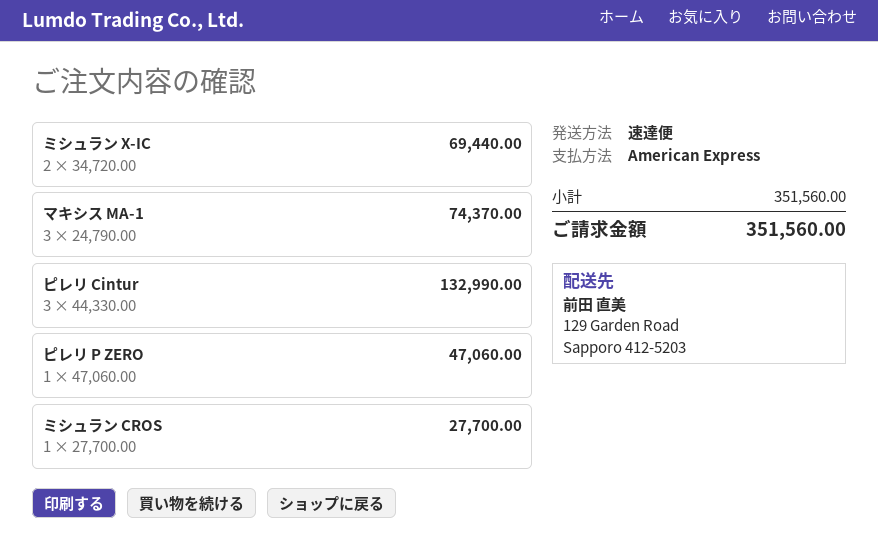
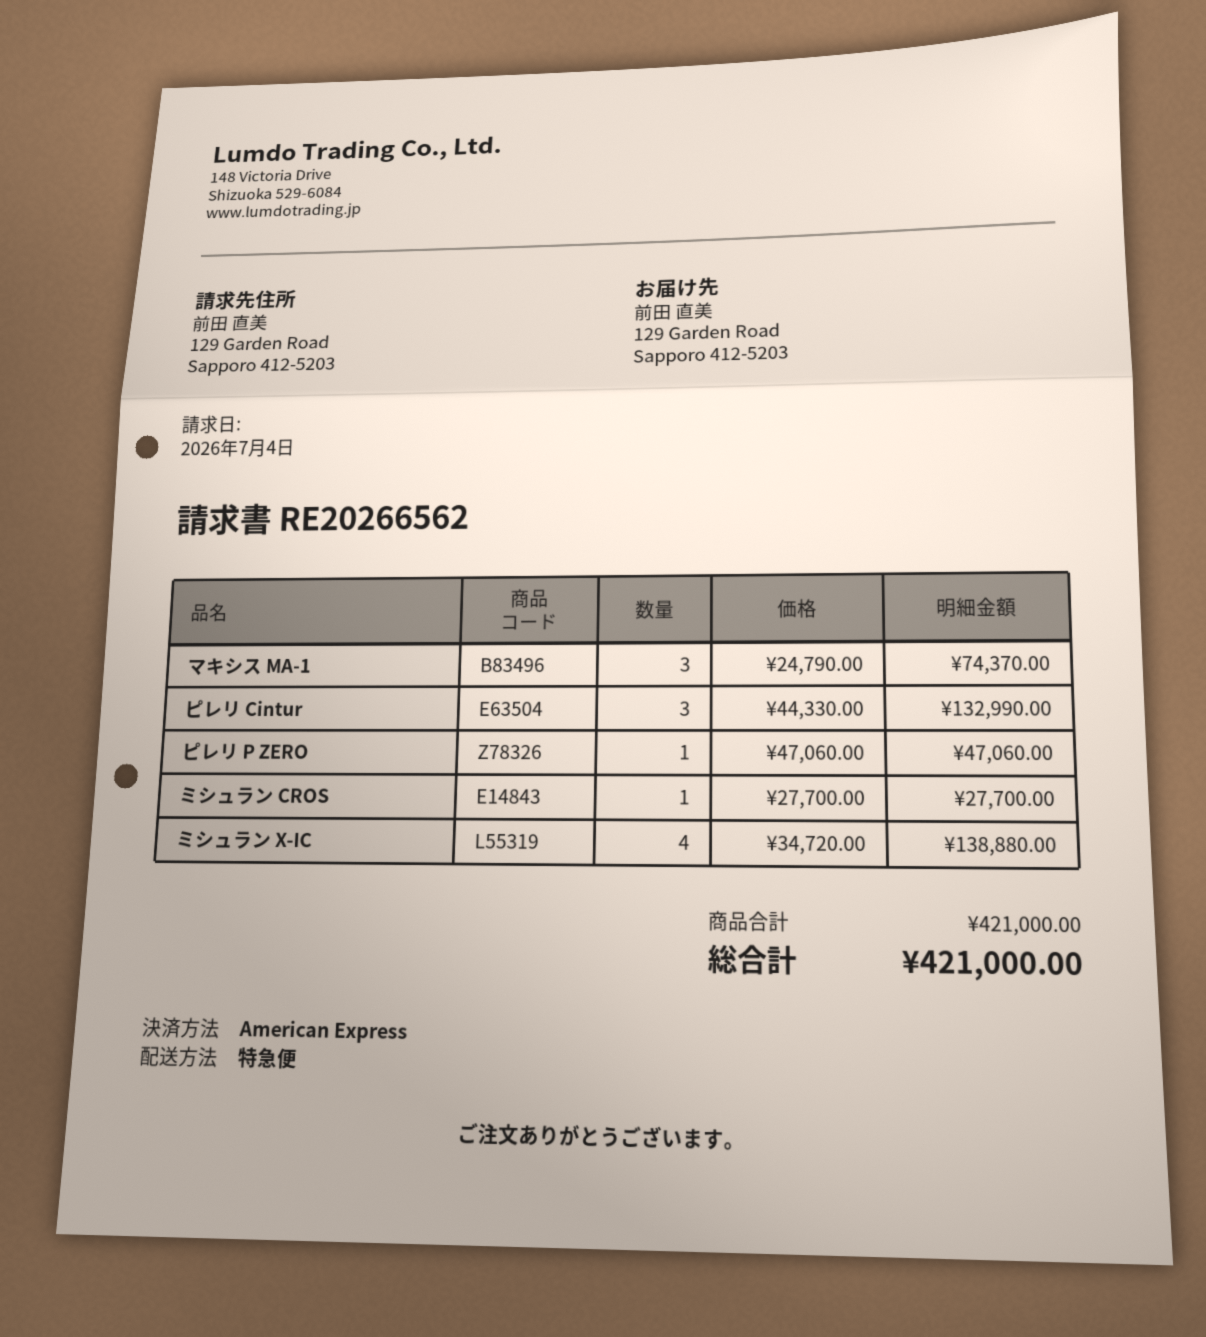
ミシュラン X-IC: 2 x 34720.00 = 69440.00 -> 4 x 34720.00 = 138880.00
subtotal: 351560.00 -> 421000.00
total: 351560.00 -> 421000.00

